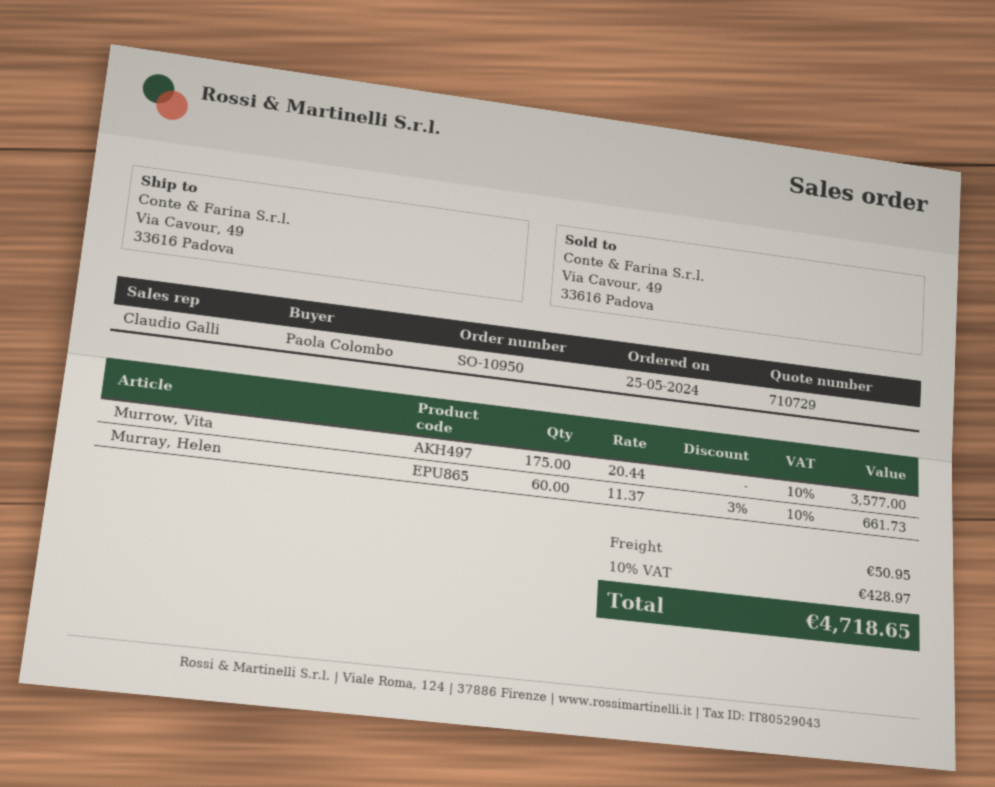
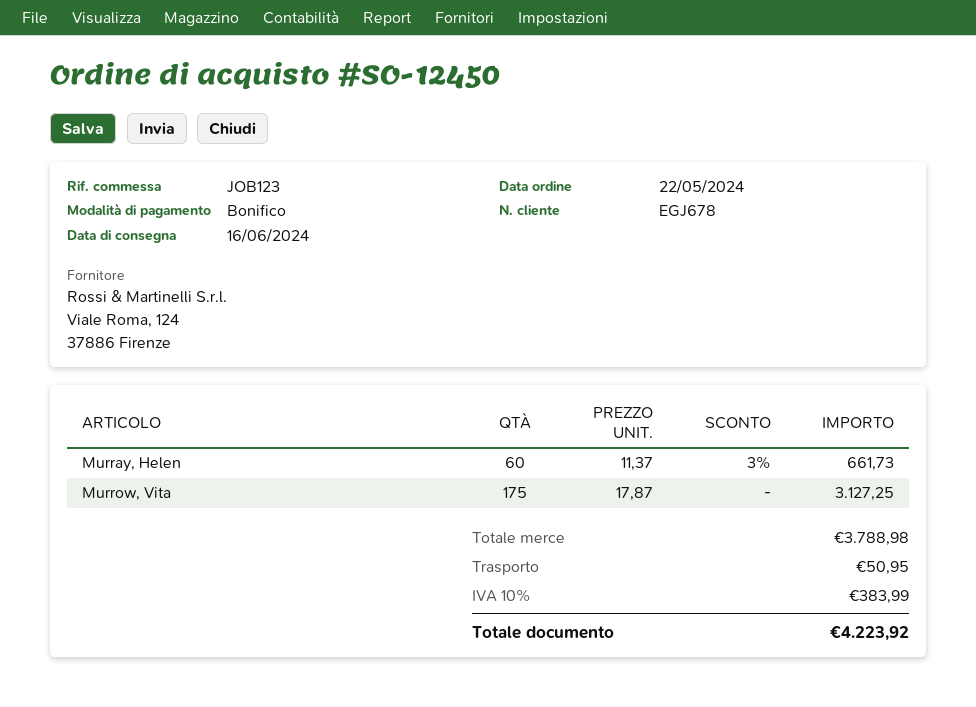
order number: SO-10950 -> SO-12450
order date: 2024-05-25 -> 2024-05-22
Murrow, Vita: 175 x 20.44 = 3577.00 -> 175 x 17.87 = 3127.25
tax: 10% = 428.97 -> 10% = 383.99
total: 4718.65 -> 4223.92

